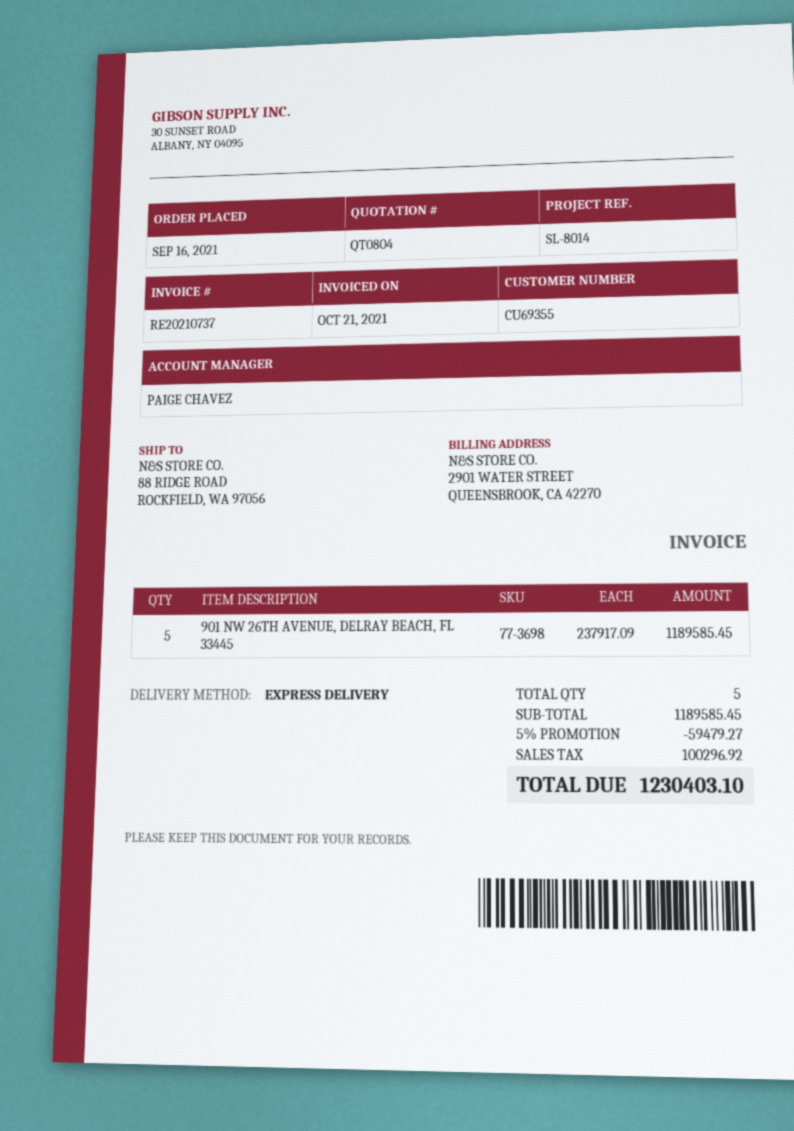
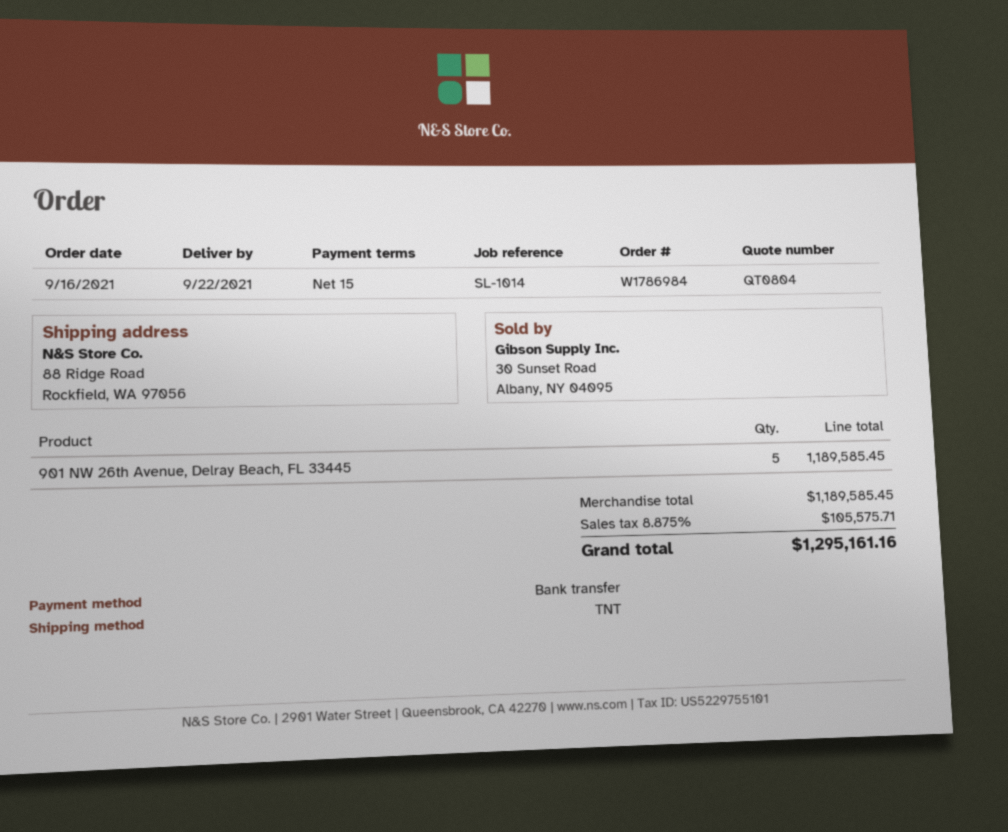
reference: SL-8014 -> SL-1014
shipping method: express -> TNT
discount: 5% = 59479.27 -> none
tax: 100296.92 -> 105575.71
total: 1230403.10 -> 1295161.16

